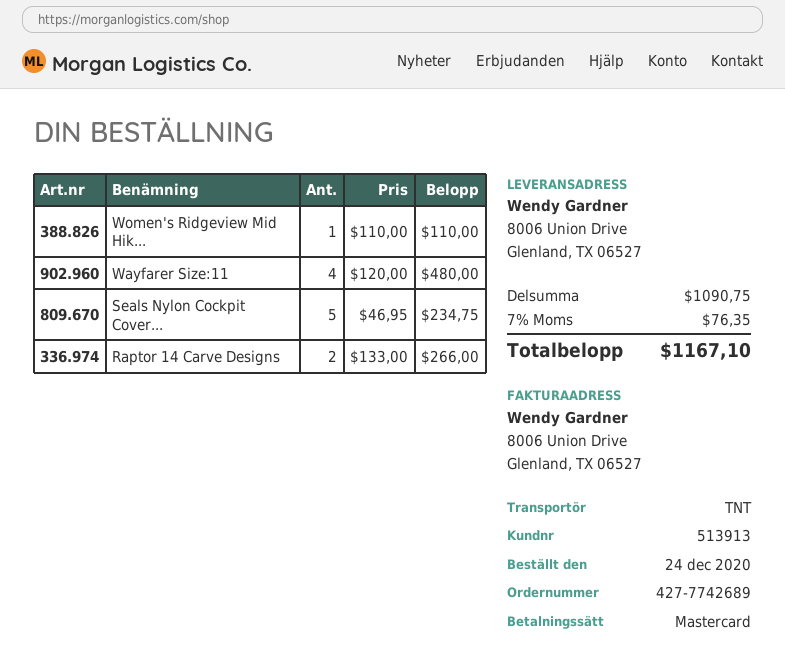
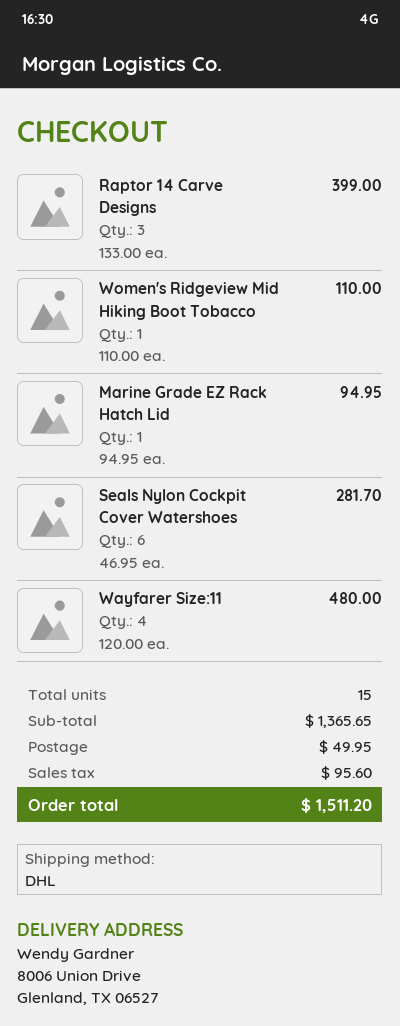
shipping method: TNT -> DHL
Seals Nylon Cockpit Cover...: 5 x 46.95 = 234.75 -> 6 x 46.95 = 281.70
Raptor 14 Carve Designs: 2 x 133.00 = 266.00 -> 3 x 133.00 = 399.00
Marine Grade EZ Rack Hatch Lid: none -> 1 x 94.95 = 94.95
subtotal: 1090.75 -> 1365.65
shipping: none -> 49.95
tax: 76.35 -> 95.60
total: 1167.10 -> 1511.20

